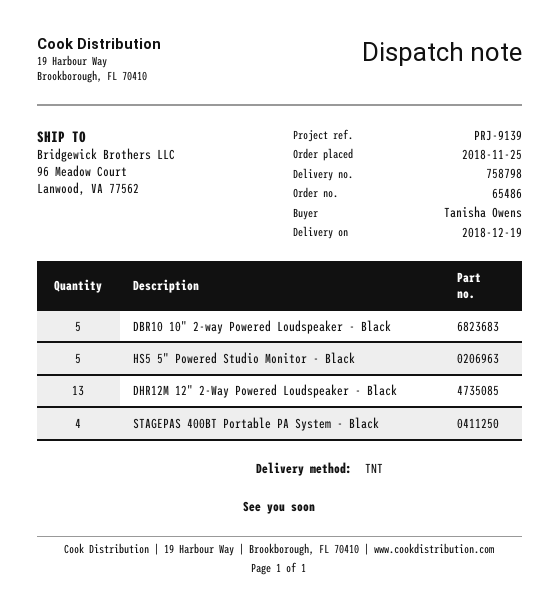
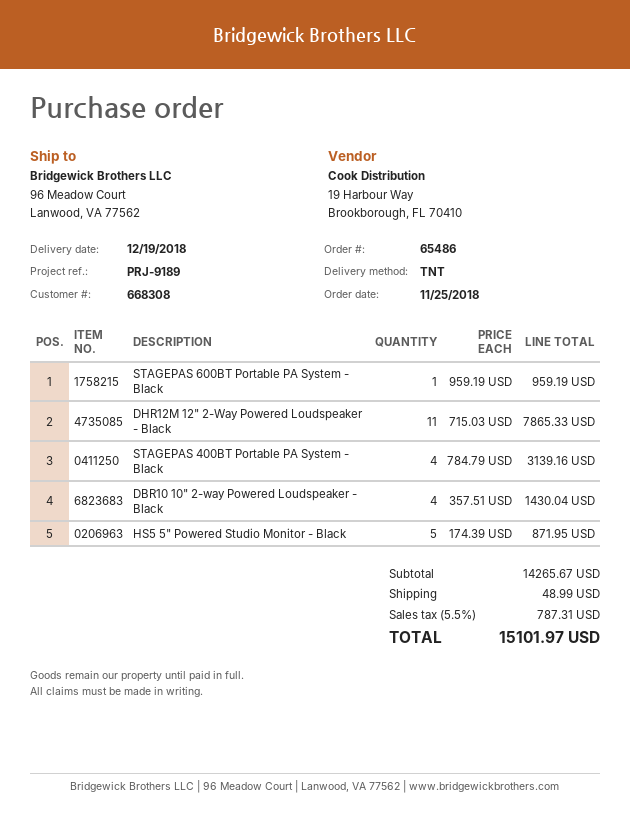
reference: PRJ-9139 -> PRJ-9189
DBR10 10" 2-way Powered Loudspeaker - Black: 5 -> 4
DHR12M 12" 2-Way Powered Loudspeaker - Black: 13 -> 11
STAGEPAS 600BT Portable PA System - Black: none -> 1

